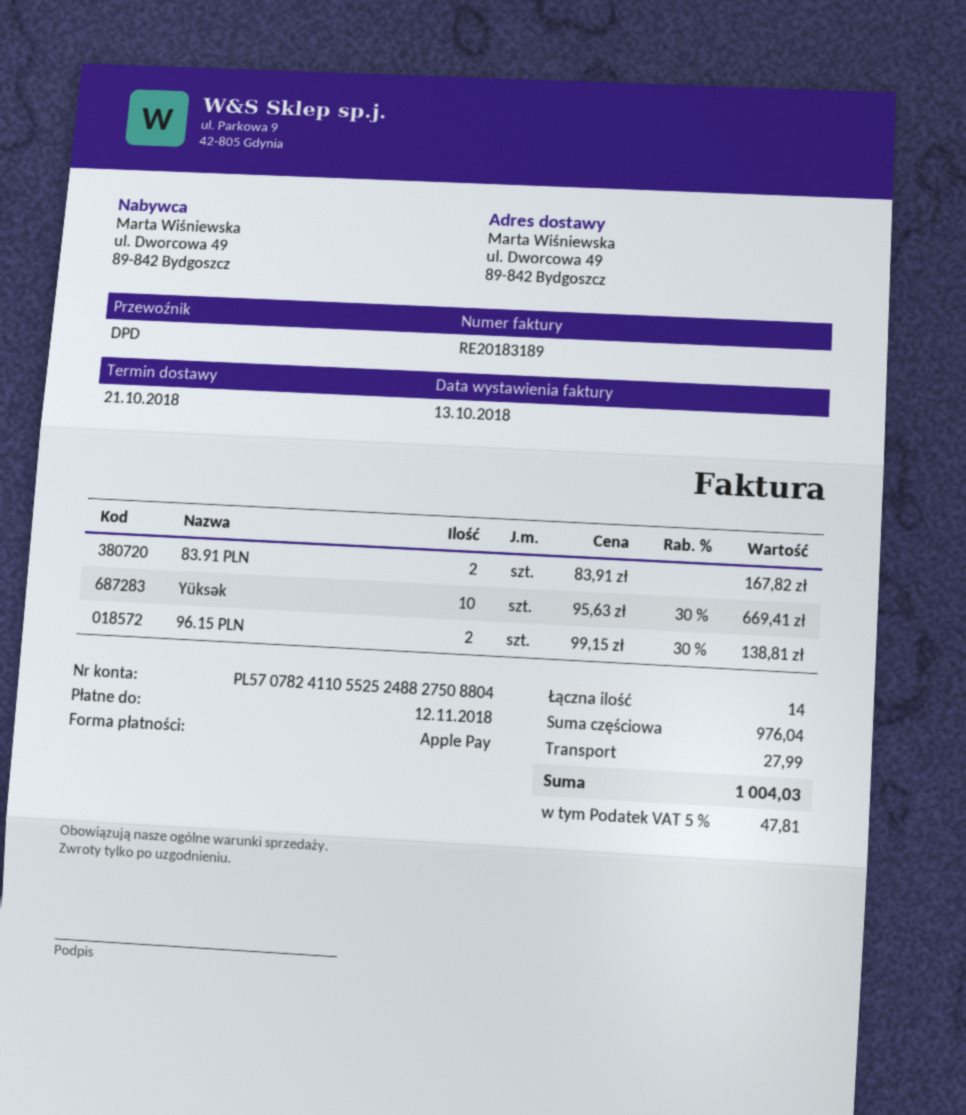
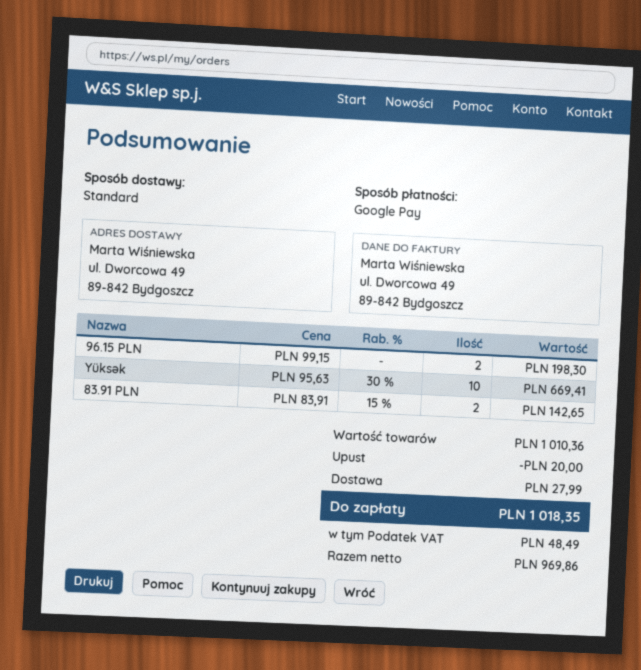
payment method: Apple Pay -> Google Pay
shipping method: DPD -> standard
83.91 PLN: 2 x 83.91 = 167.82 -> 2 x 83.91 - 15% = 142.65
96.15 PLN: 2 x 99.15 - 30% = 138.81 -> 2 x 99.15 = 198.30
subtotal: 976.04 -> 1010.36
discount: none -> 20.00
tax: 47.81 -> 48.49
total: 1004.03 -> 1018.35

